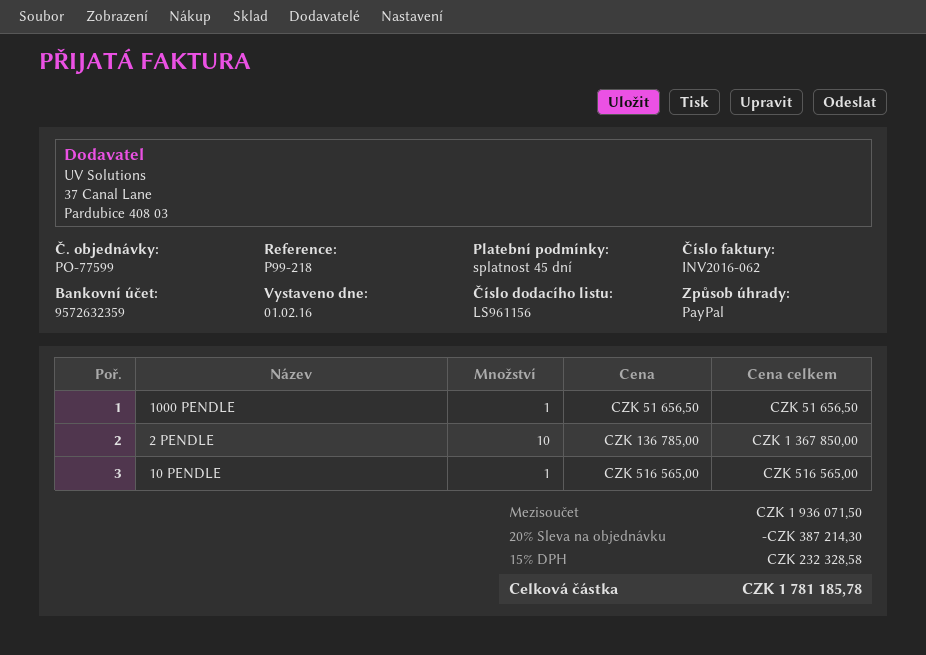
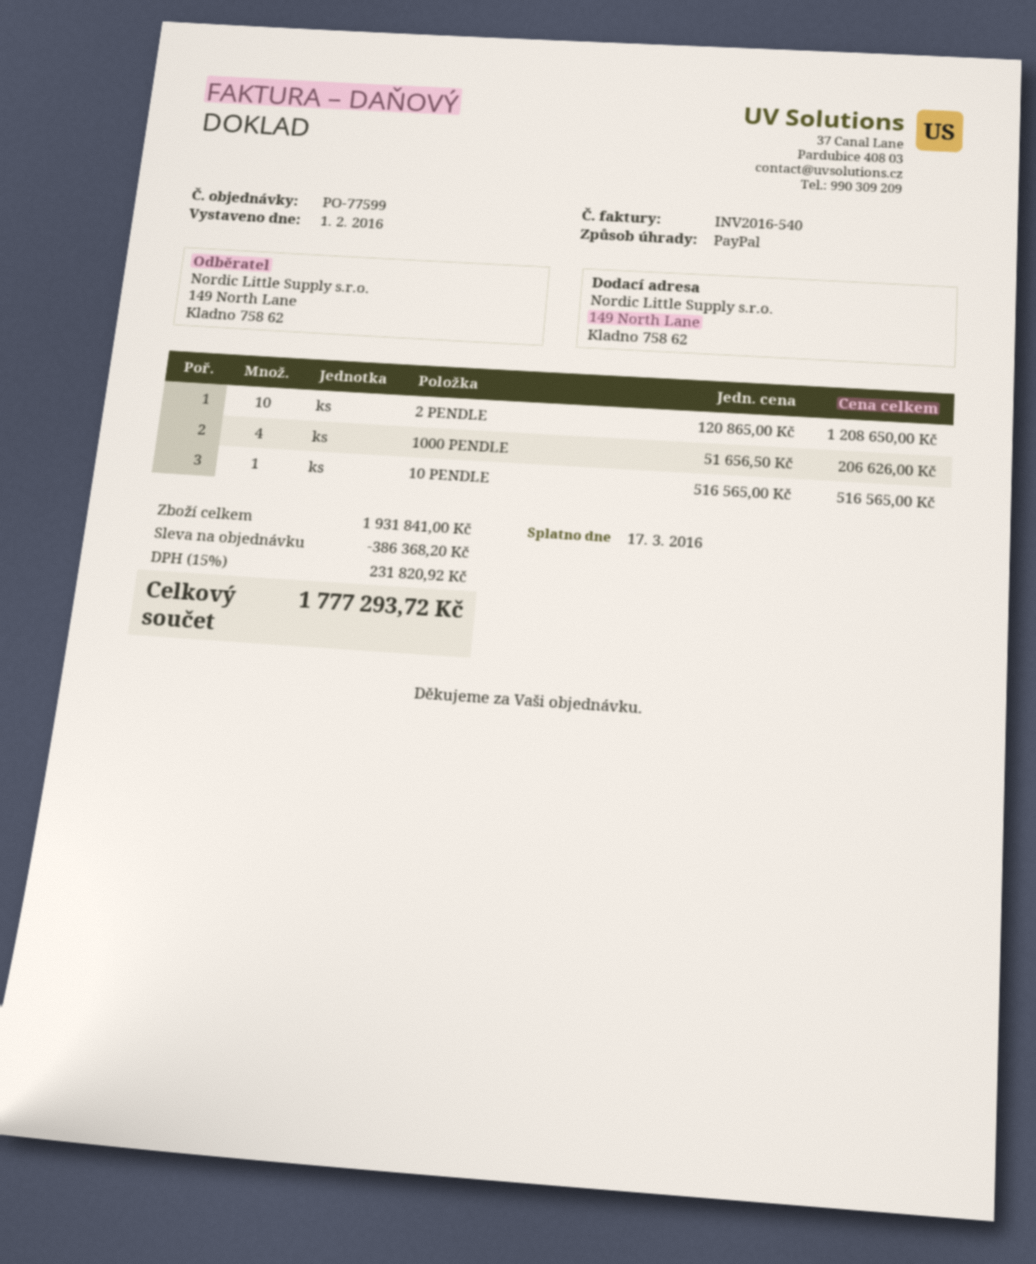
invoice number: INV2016-062 -> INV2016-540
1000 PENDLE: 1 x 51656.50 = 51656.50 -> 4 x 51656.50 = 206626.00
2 PENDLE: 10 x 136785.00 = 1367850.00 -> 10 x 120865.00 = 1208650.00
subtotal: 1936071.50 -> 1931841.00
discount: 387214.30 -> 386368.20
tax: 15% = 232328.58 -> 15% = 231820.92
total: 1781185.78 -> 1777293.72

